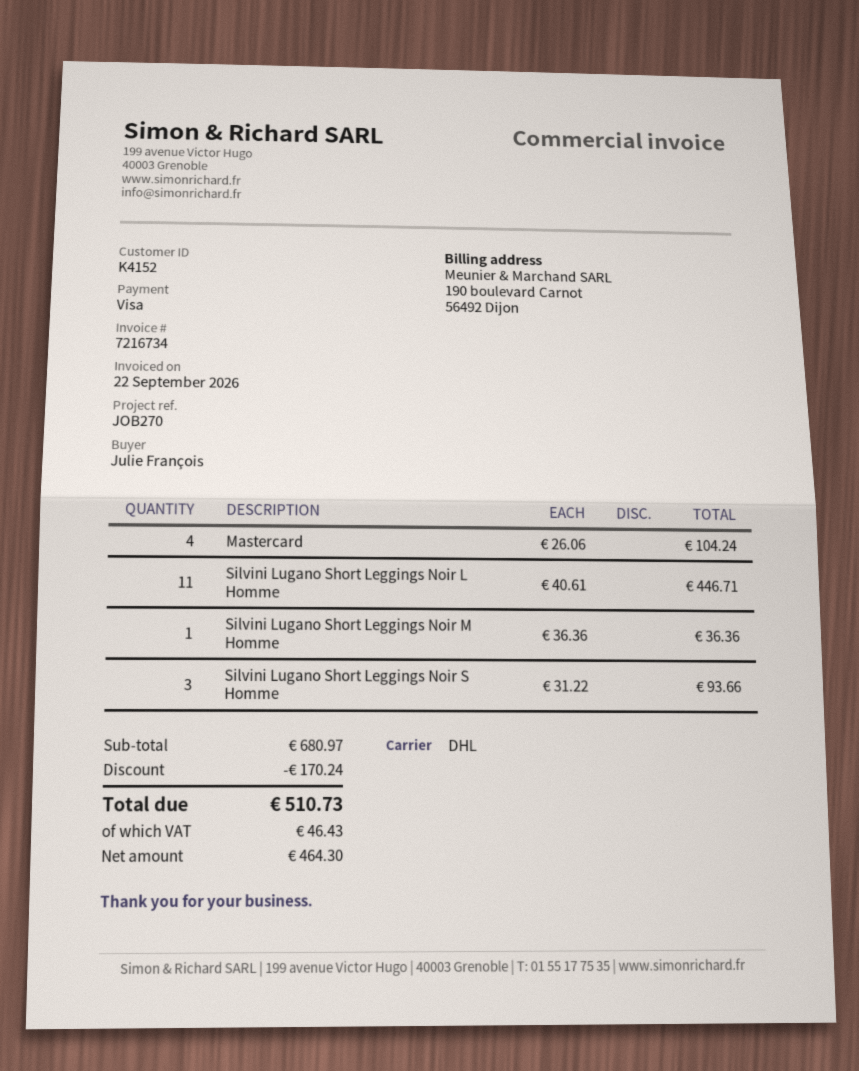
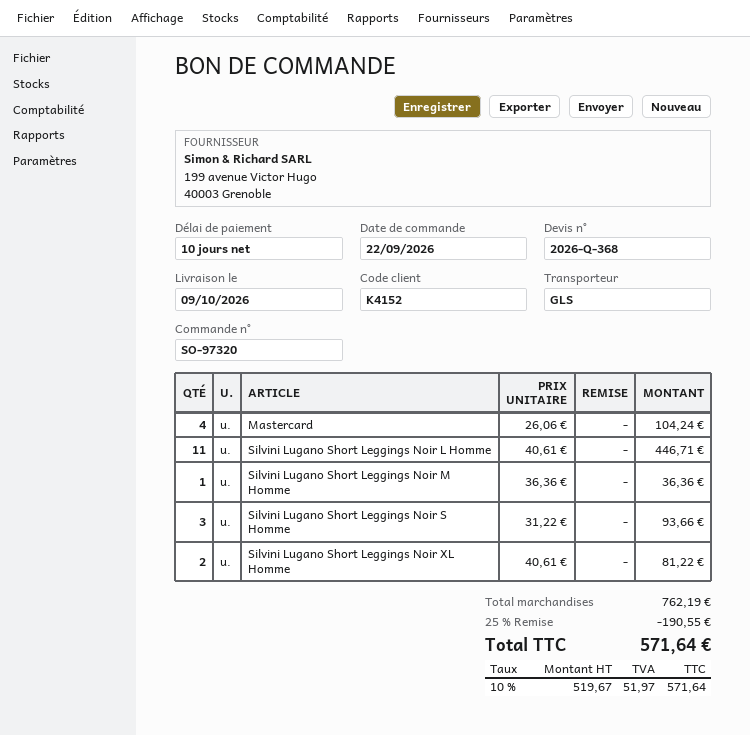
shipping method: DHL -> GLS
Silvini Lugano Short Leggings Noir XL Homme: none -> 2 x 40.61 = 81.22
subtotal: 680.97 -> 762.19
discount: 170.24 -> 190.55
net: 464.30 -> 519.67
tax: 46.43 -> 51.97
total: 510.73 -> 571.64

